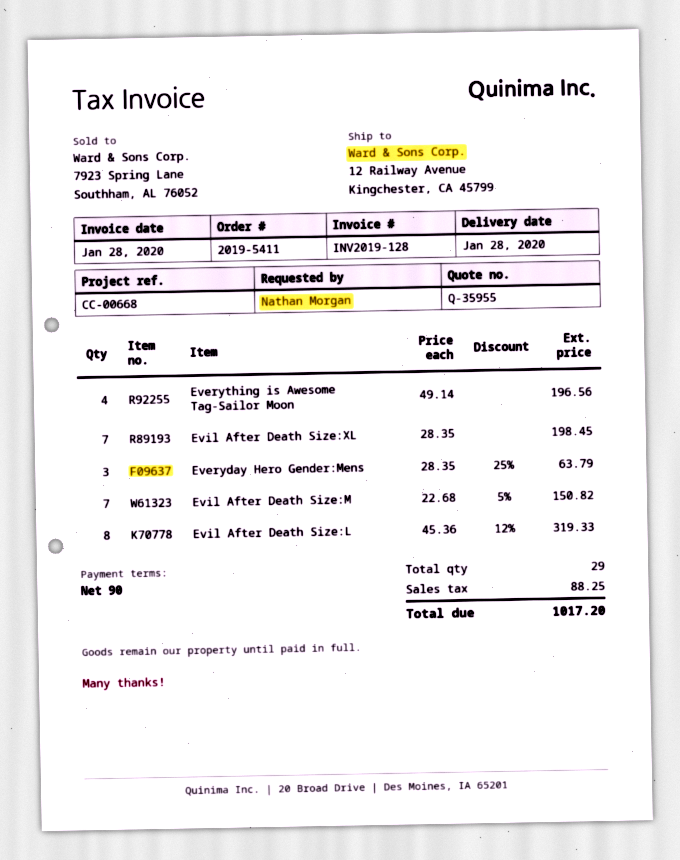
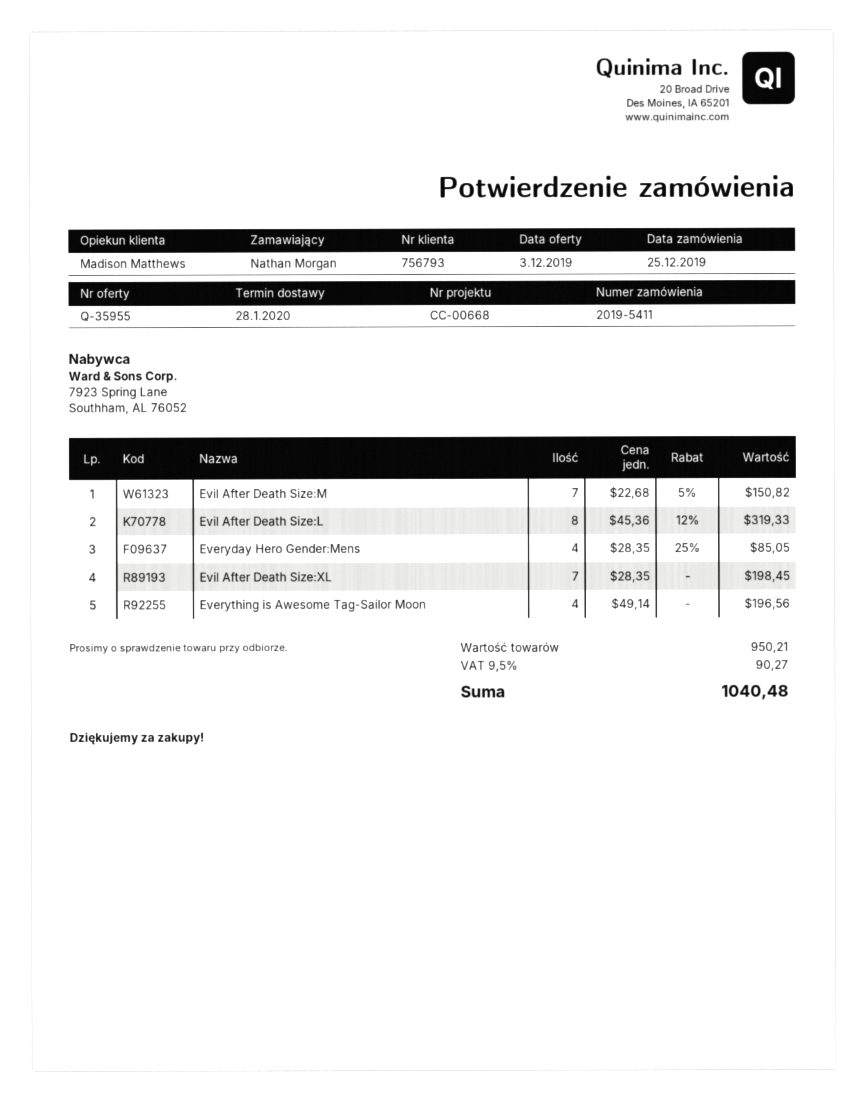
Everyday Hero Gender:Mens: 3 x 28.35 - 25% = 63.79 -> 4 x 28.35 - 25% = 85.05
tax: 88.25 -> 90.27
total: 1017.20 -> 1040.48

